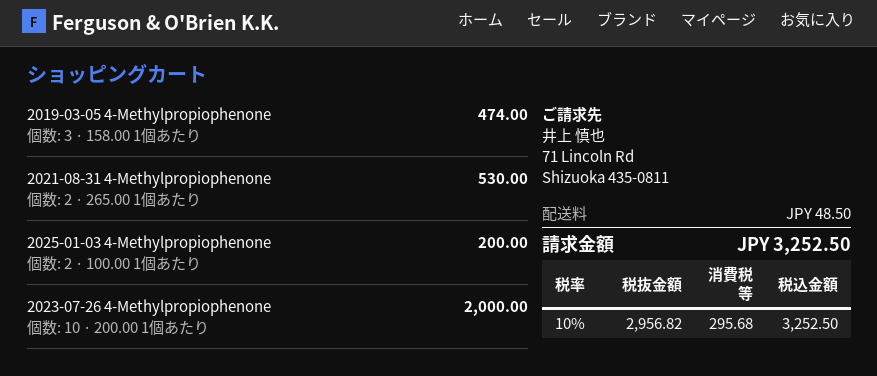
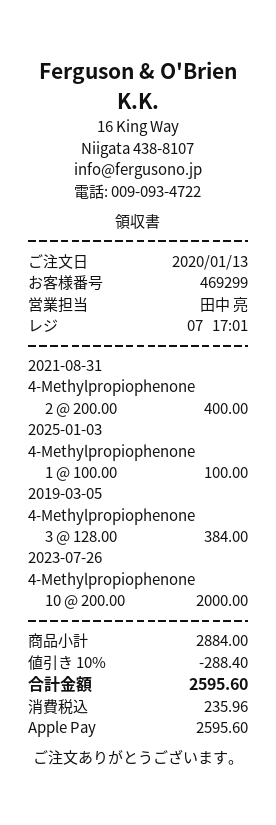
2019-03-05 4-Methylpropiophenone: 3 x 158.00 = 474.00 -> 3 x 128.00 = 384.00
2021-08-31 4-Methylpropiophenone: 2 x 265.00 = 530.00 -> 2 x 200.00 = 400.00
2025-01-03 4-Methylpropiophenone: 2 x 100.00 = 200.00 -> 1 x 100.00 = 100.00
discount: none -> 10% = 288.40
shipping: 48.50 -> none
tax: 295.68 -> 235.96
total: 3252.50 -> 2595.60

